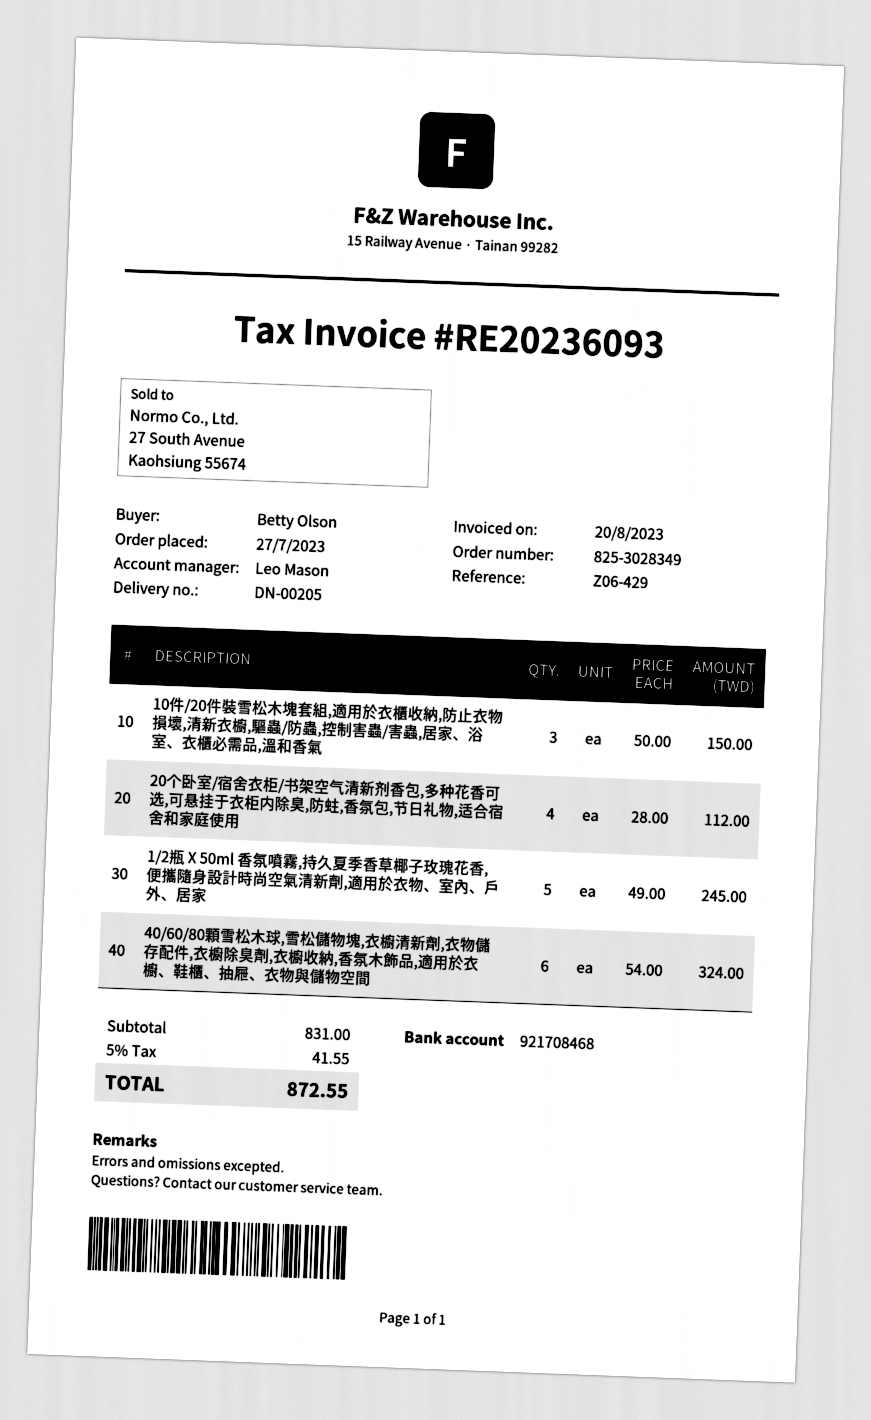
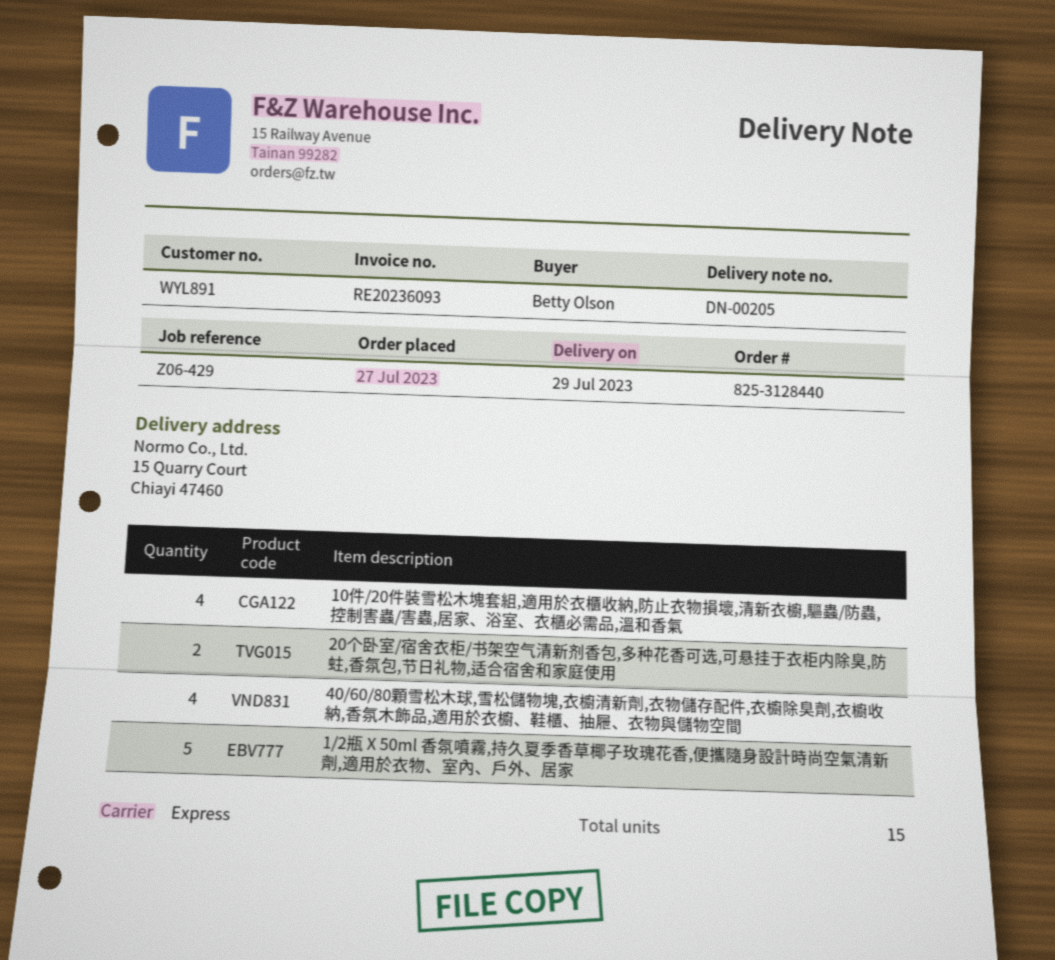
order number: 825-3028349 -> 825-3128440
10件/20件裝雪松木塊套組,適用於衣櫃收納,防止衣物損壞,清新衣櫥,驅蟲/防蟲,控制害蟲/害蟲,居家、浴室、衣櫃必需品,溫和香氣: 3 -> 4
20个卧室/宿舍衣柜/书架空气清新剂香包,多种花香可选,可悬挂于衣柜内除臭,防蛀,香氛包,节日礼物,适合宿舍和家庭使用: 4 -> 2
40/60/80顆雪松木球,雪松儲物塊,衣櫥清新劑,衣物儲存配件,衣櫥除臭劑,衣櫥收納,香氛木飾品,適用於衣櫥、鞋櫃、抽屜、衣物與儲物空間: 6 -> 4

